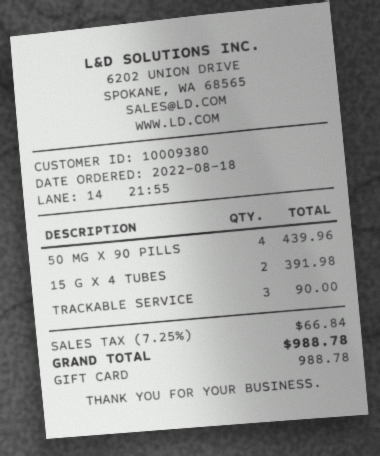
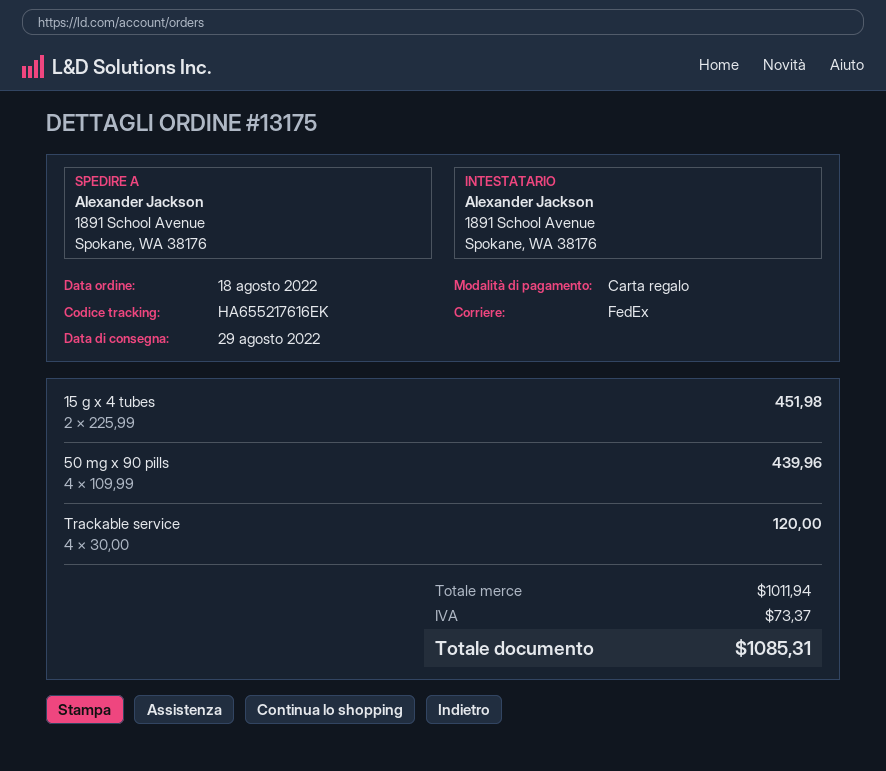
15 G X 4 TUBES: 2 for 391.98 -> 2 for 451.98
TRACKABLE SERVICE: 3 for 90.00 -> 4 for 120.00
tax: 66.84 -> 73.37
total: 988.78 -> 1085.31

